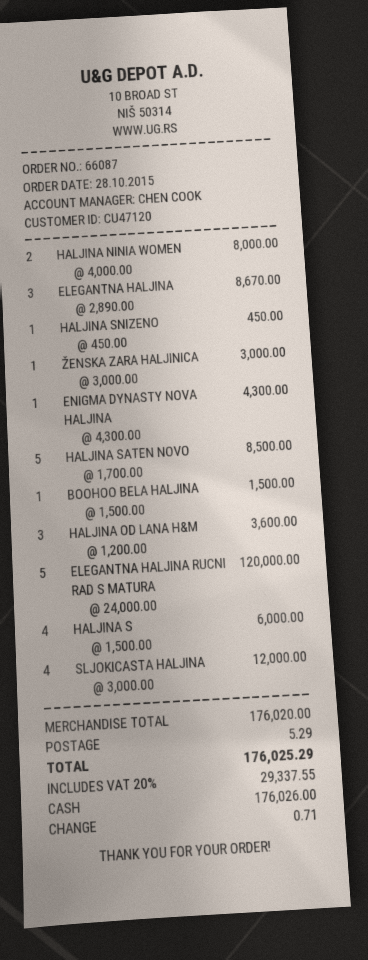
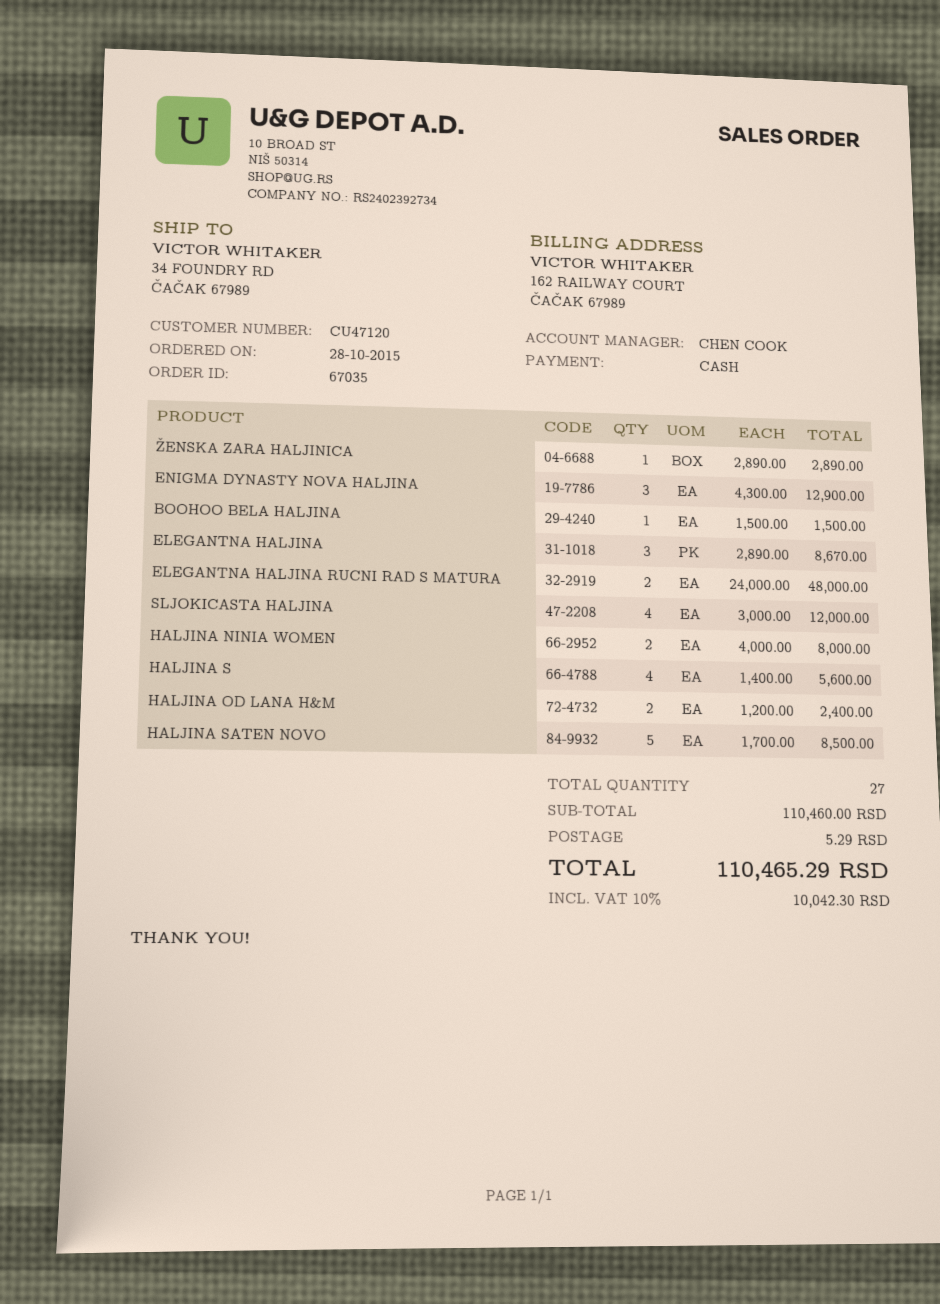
order number: 66087 -> 67035
HALJINA SNIZENO: 1 x 450.00 = 450.00 -> none
ŽENSKA ZARA HALJINICA: 1 x 3000.00 = 3000.00 -> 1 x 2890.00 = 2890.00
ENIGMA DYNASTY NOVA HALJINA: 1 x 4300.00 = 4300.00 -> 3 x 4300.00 = 12900.00
HALJINA OD LANA H&M: 3 x 1200.00 = 3600.00 -> 2 x 1200.00 = 2400.00
ELEGANTNA HALJINA RUCNI RAD S MATURA: 5 x 24000.00 = 120000.00 -> 2 x 24000.00 = 48000.00
HALJINA S: 4 x 1500.00 = 6000.00 -> 4 x 1400.00 = 5600.00
subtotal: 176020.00 -> 110460.00
tax: 20% = 29337.55 -> 10% = 10042.30
total: 176025.29 -> 110465.29

